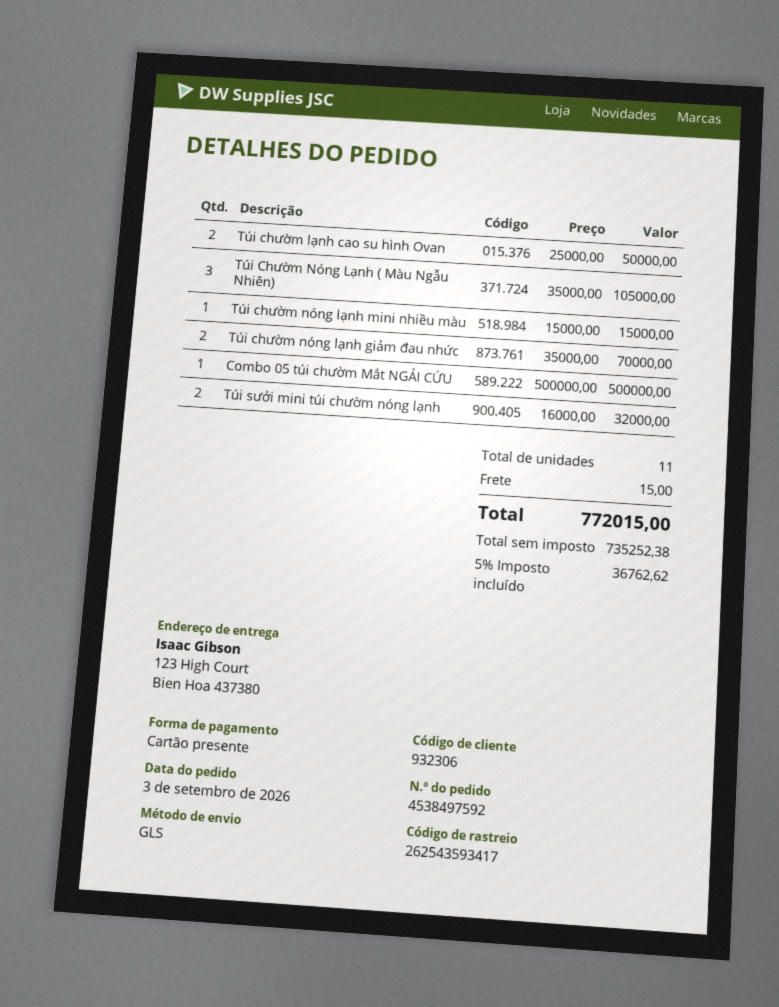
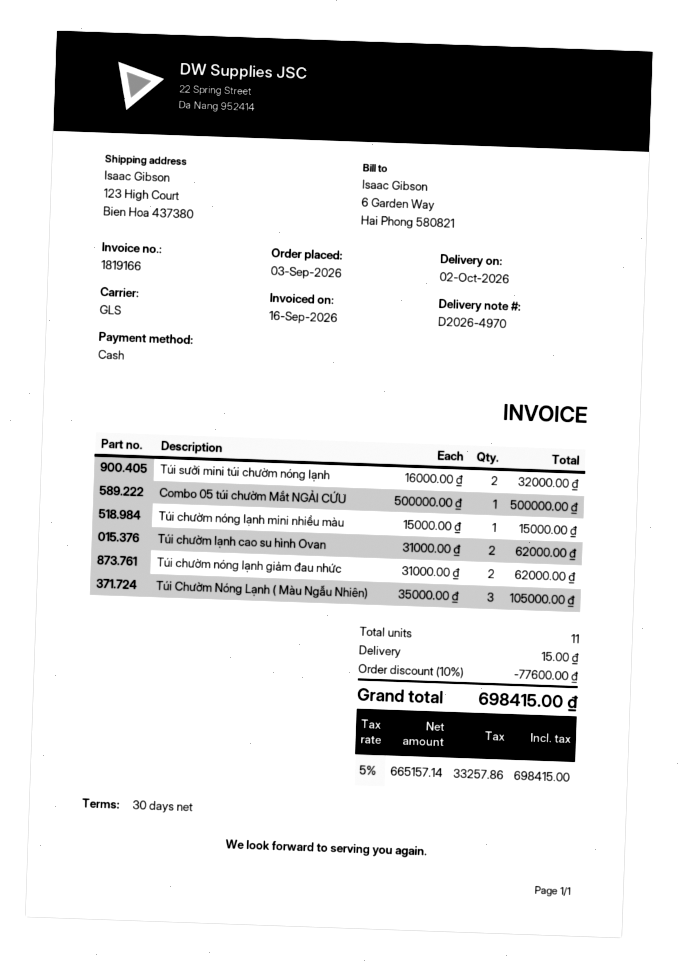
payment method: gift card -> cash
Túi chườm lạnh cao su hình Ovan: 2 x 25000.00 = 50000.00 -> 2 x 31000.00 = 62000.00
Túi chườm nóng lạnh giảm đau nhức: 2 x 35000.00 = 70000.00 -> 2 x 31000.00 = 62000.00
discount: none -> 10% = 77600.00
net: 735252.38 -> 665157.14
tax: 5% = 36762.62 -> 5% = 33257.86
total: 772015.00 -> 698415.00

